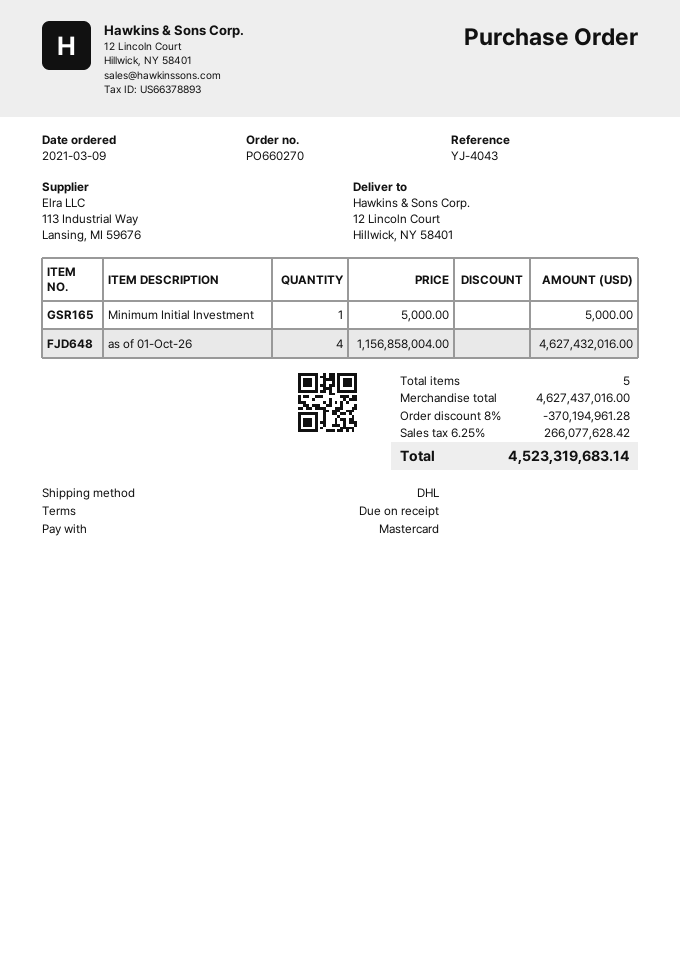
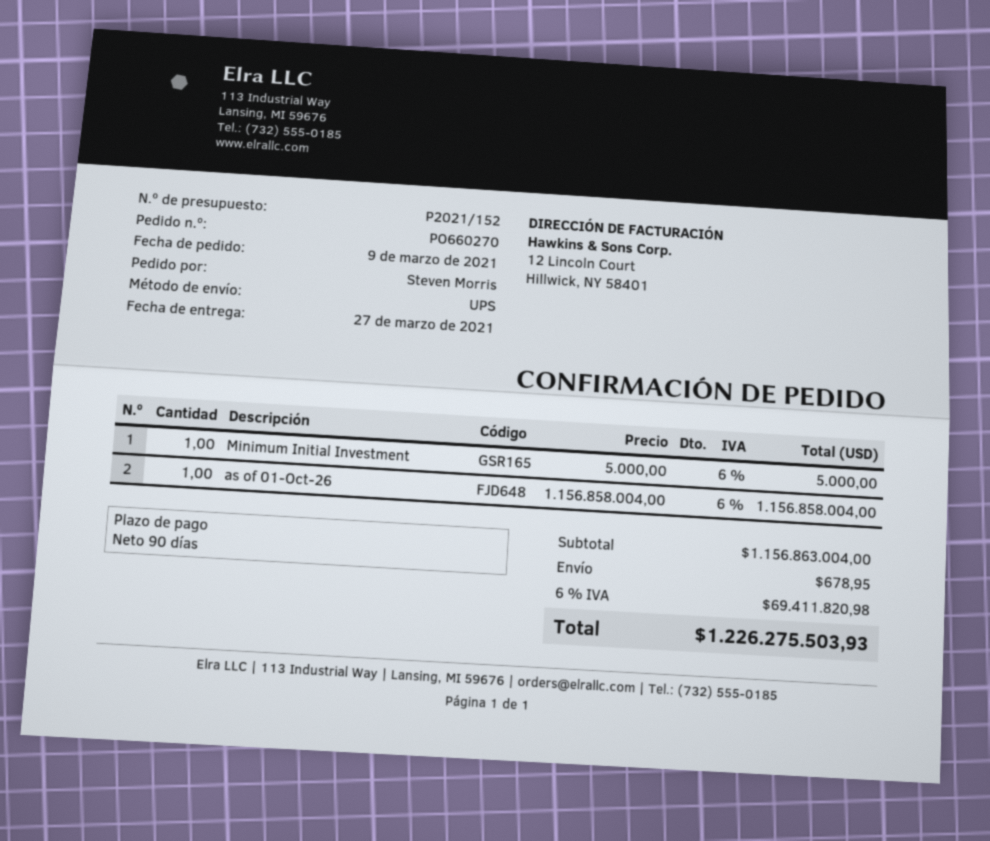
payment terms: on receipt -> 90 days
shipping method: DHL -> UPS
as of 01-Oct-26: 4 x 1156858004.00 = 4627432016.00 -> 1 x 1156858004.00 = 1156858004.00
subtotal: 4627437016.00 -> 1156863004.00
discount: 8% = 370194961.28 -> none
shipping: none -> 678.95
tax: 6.25% = 266077628.42 -> 6% = 69411820.98
total: 4523319683.14 -> 1226275503.93

